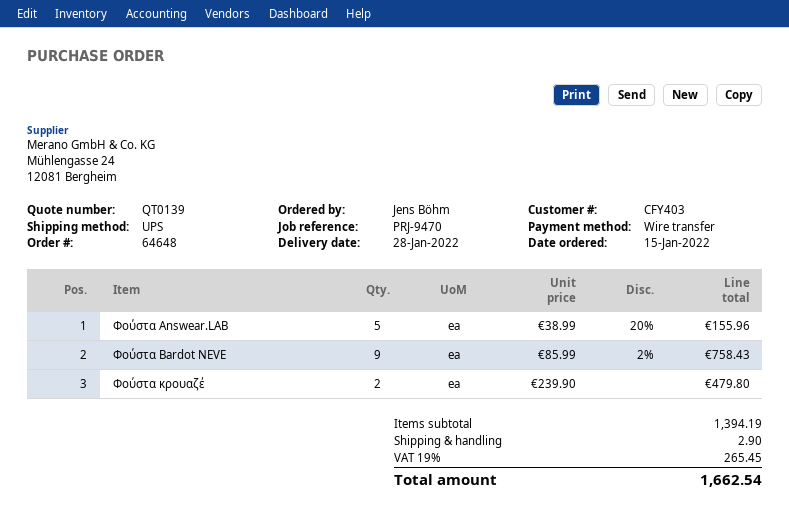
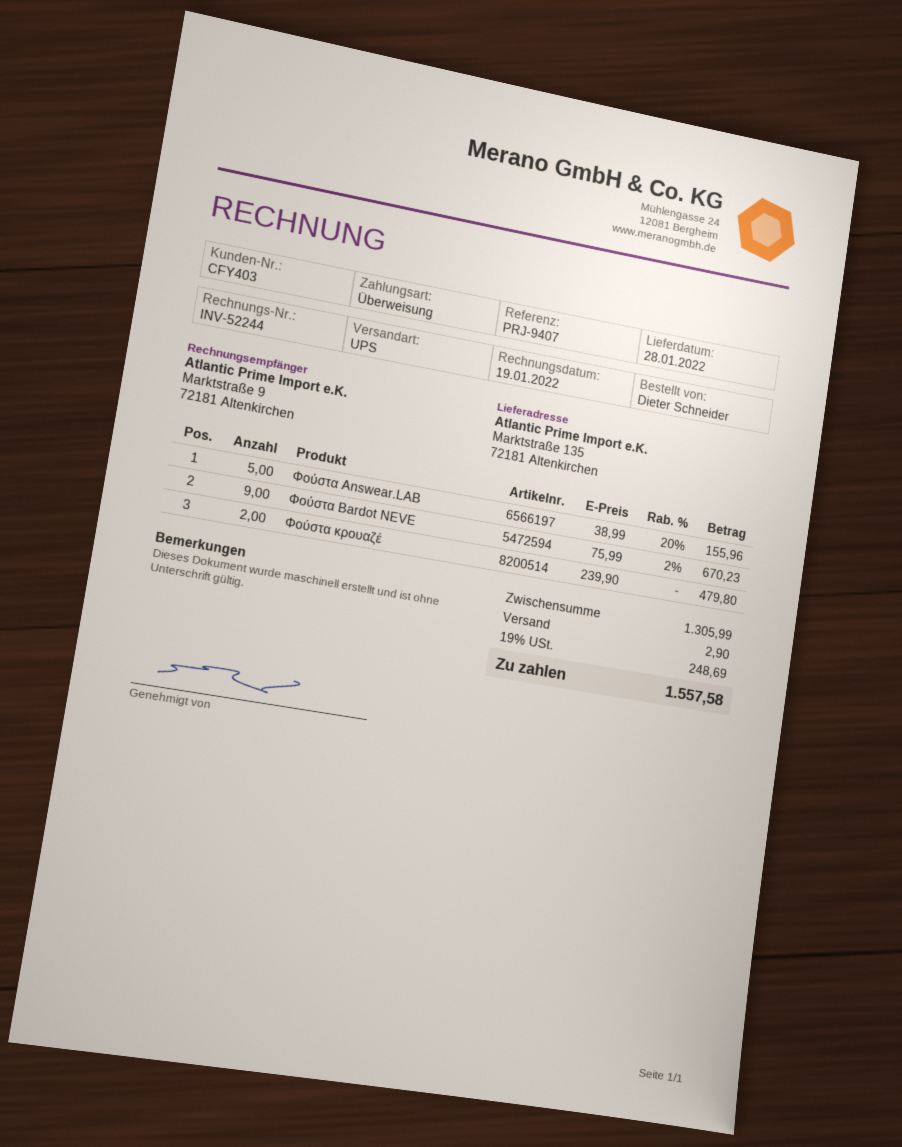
reference: PRJ-9470 -> PRJ-9407
ordered by: Jens Böhm -> Dieter Schneider
Φούστα Bardot NEVE: 9 x 85.99 - 2% = 758.43 -> 9 x 75.99 - 2% = 670.23
subtotal: 1394.19 -> 1305.99
tax: 19% = 265.45 -> 19% = 248.69
total: 1662.54 -> 1557.58

